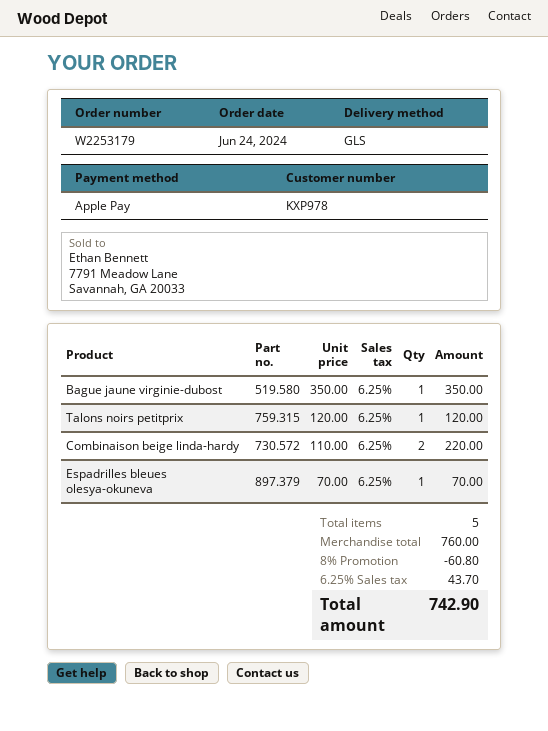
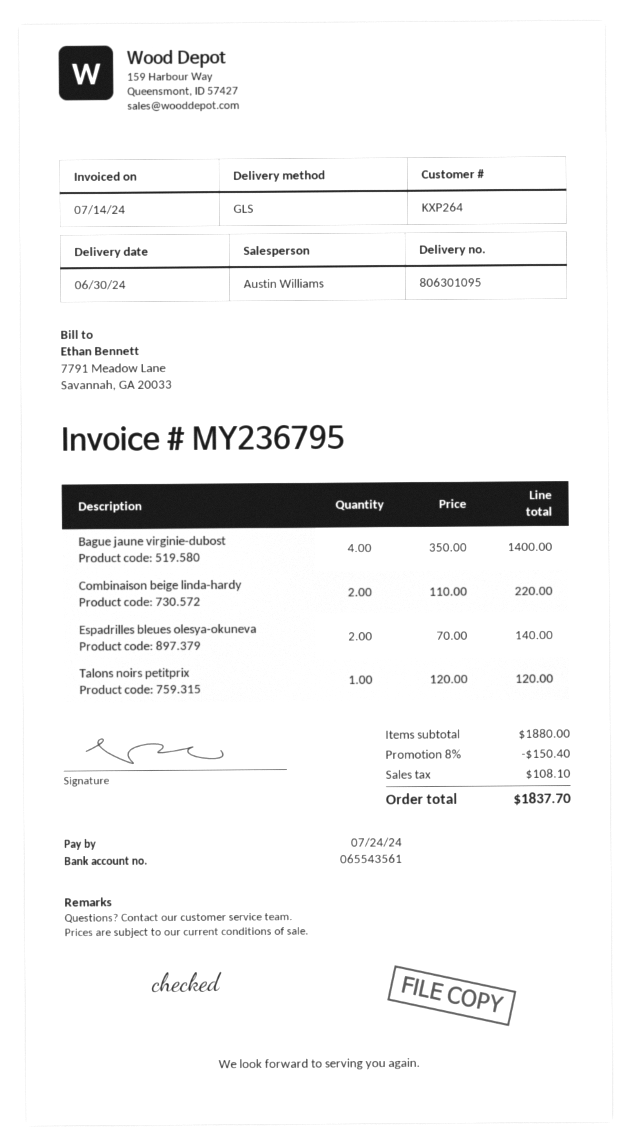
customer number: KXP978 -> KXP264
Bague jaune virginie-dubost: 1 x 350.00 = 350.00 -> 4 x 350.00 = 1400.00
Espadrilles bleues olesya-okuneva: 1 x 70.00 = 70.00 -> 2 x 70.00 = 140.00
subtotal: 760.00 -> 1880.00
discount: 8% = 60.80 -> 8% = 150.40
tax: 43.70 -> 108.10
total: 742.90 -> 1837.70

